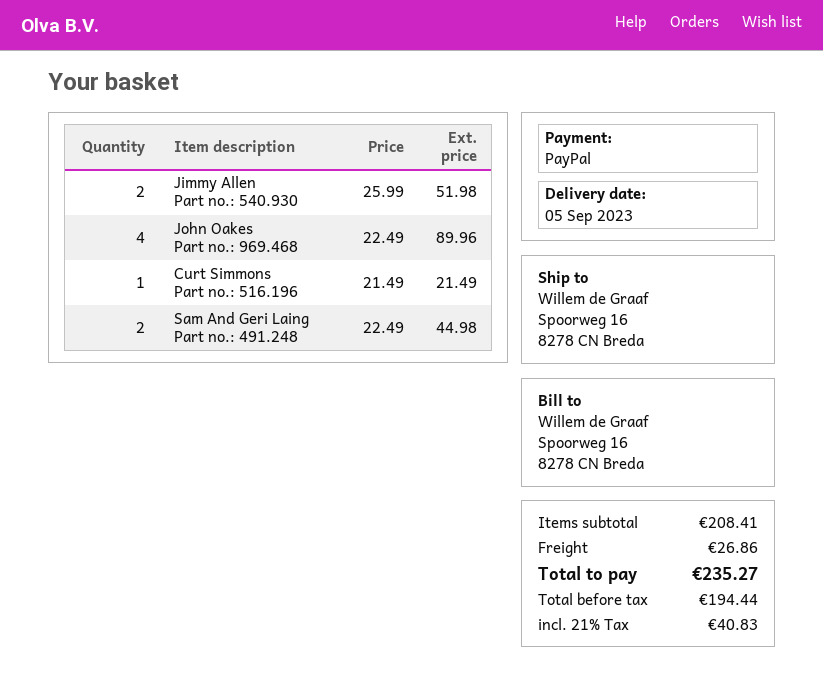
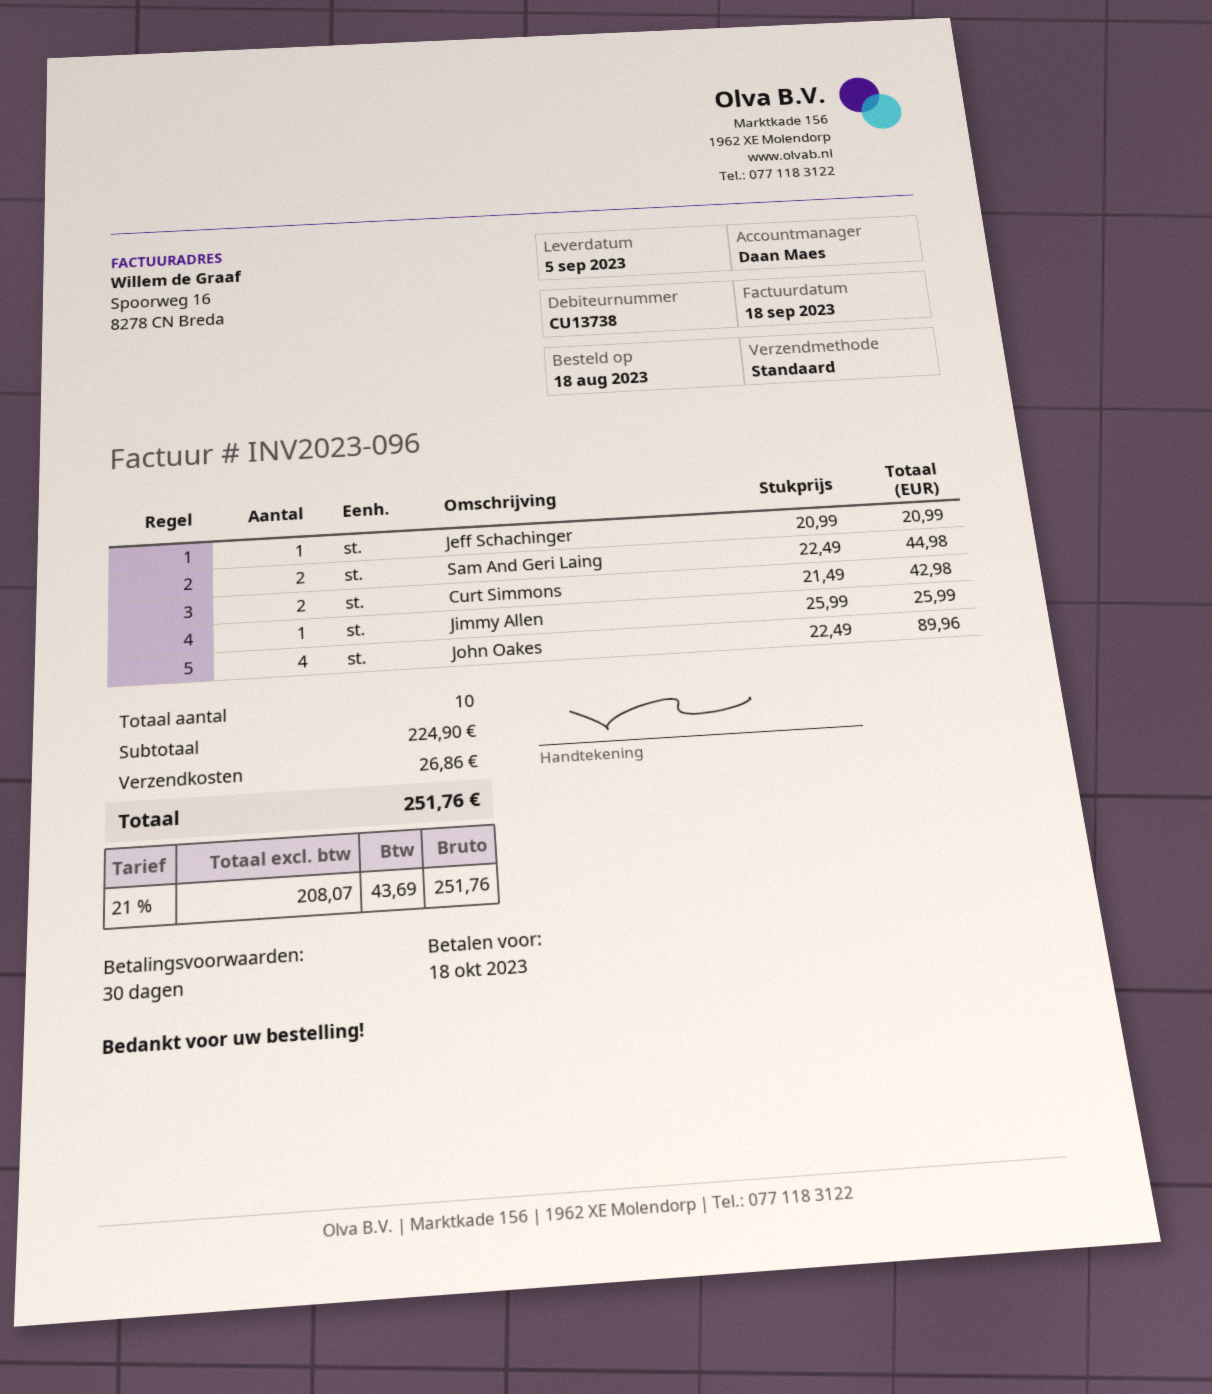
Jimmy Allen: 2 x 25.99 = 51.98 -> 1 x 25.99 = 25.99
Curt Simmons: 1 x 21.49 = 21.49 -> 2 x 21.49 = 42.98
Jeff Schachinger: none -> 1 x 20.99 = 20.99
subtotal: 208.41 -> 224.90
net: 194.44 -> 208.07
tax: 21% = 40.83 -> 21% = 43.69
total: 235.27 -> 251.76

